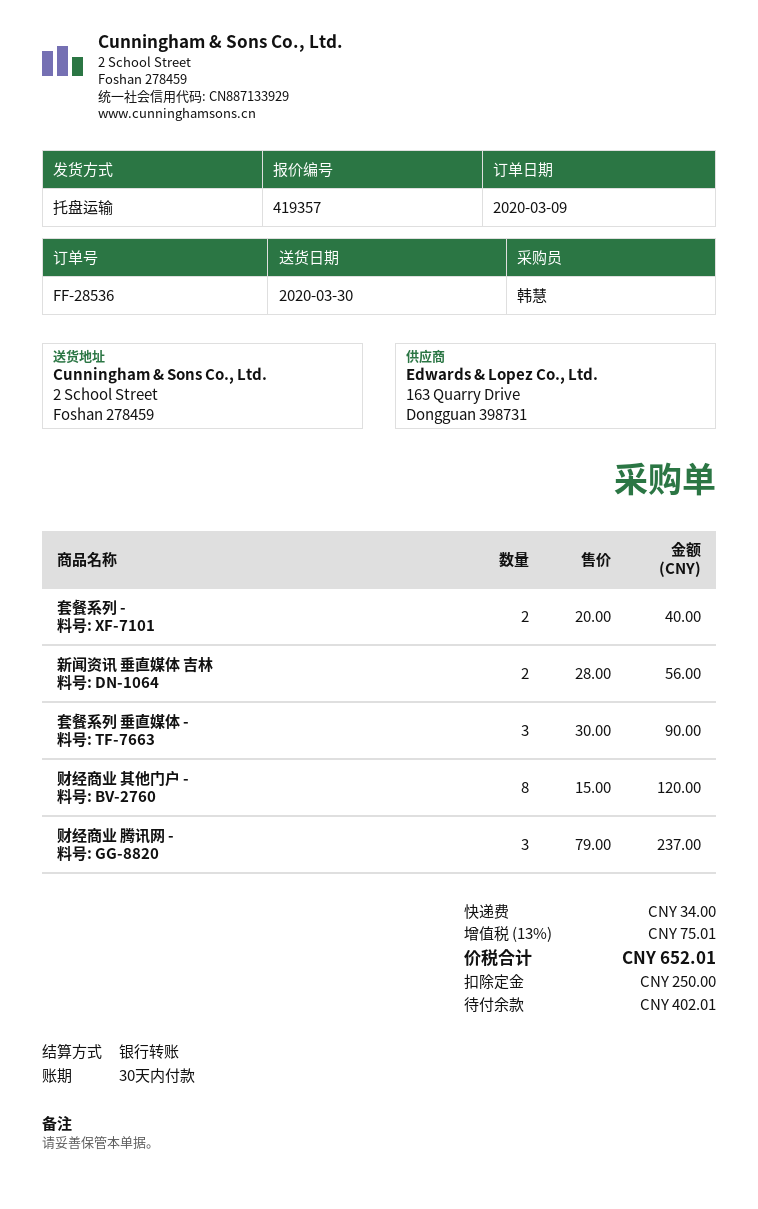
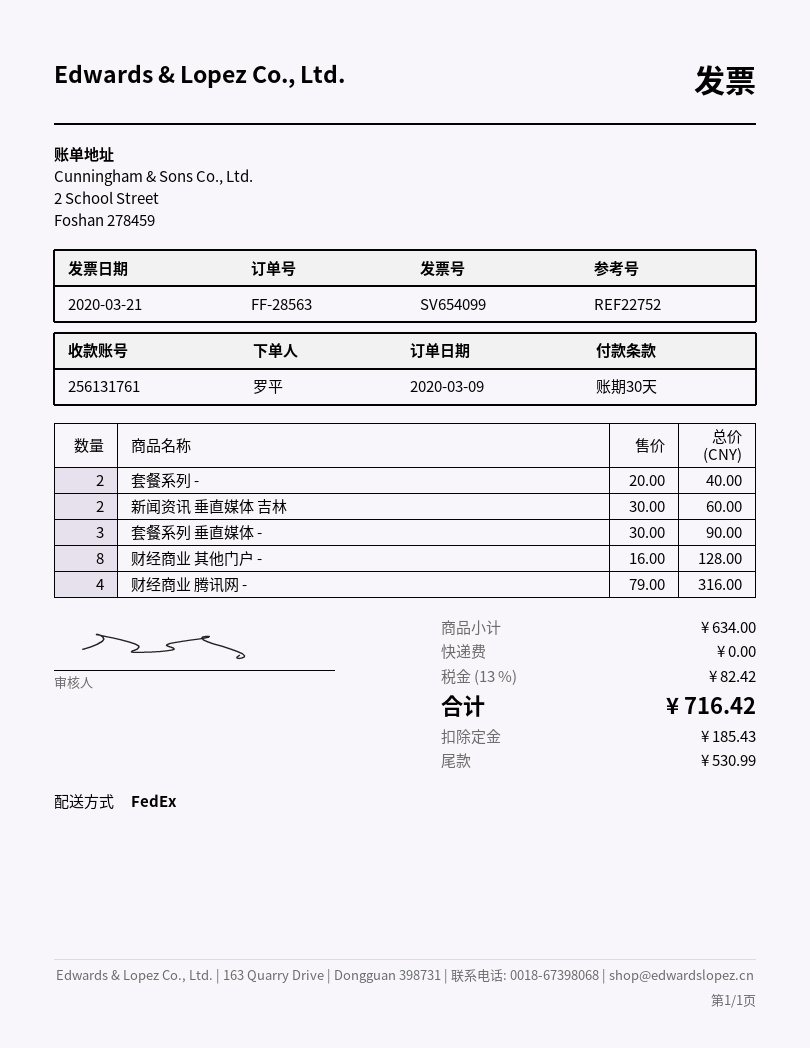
order number: FF-28536 -> FF-28563
ordered by: 韩慧 -> 罗平
shipping method: pallet freight -> FedEx
新闻资讯 垂直媒体 吉林: 2 x 28.00 = 56.00 -> 2 x 30.00 = 60.00
财经商业 其他门户 -: 8 x 15.00 = 120.00 -> 8 x 16.00 = 128.00
财经商业 腾讯网 -: 3 x 79.00 = 237.00 -> 4 x 79.00 = 316.00
shipping: 34.00 -> 0.00
tax: 13% = 75.01 -> 13% = 82.42
total: 652.01 -> 716.42
deposit: 250.00 -> 185.43
balance: 402.01 -> 530.99

